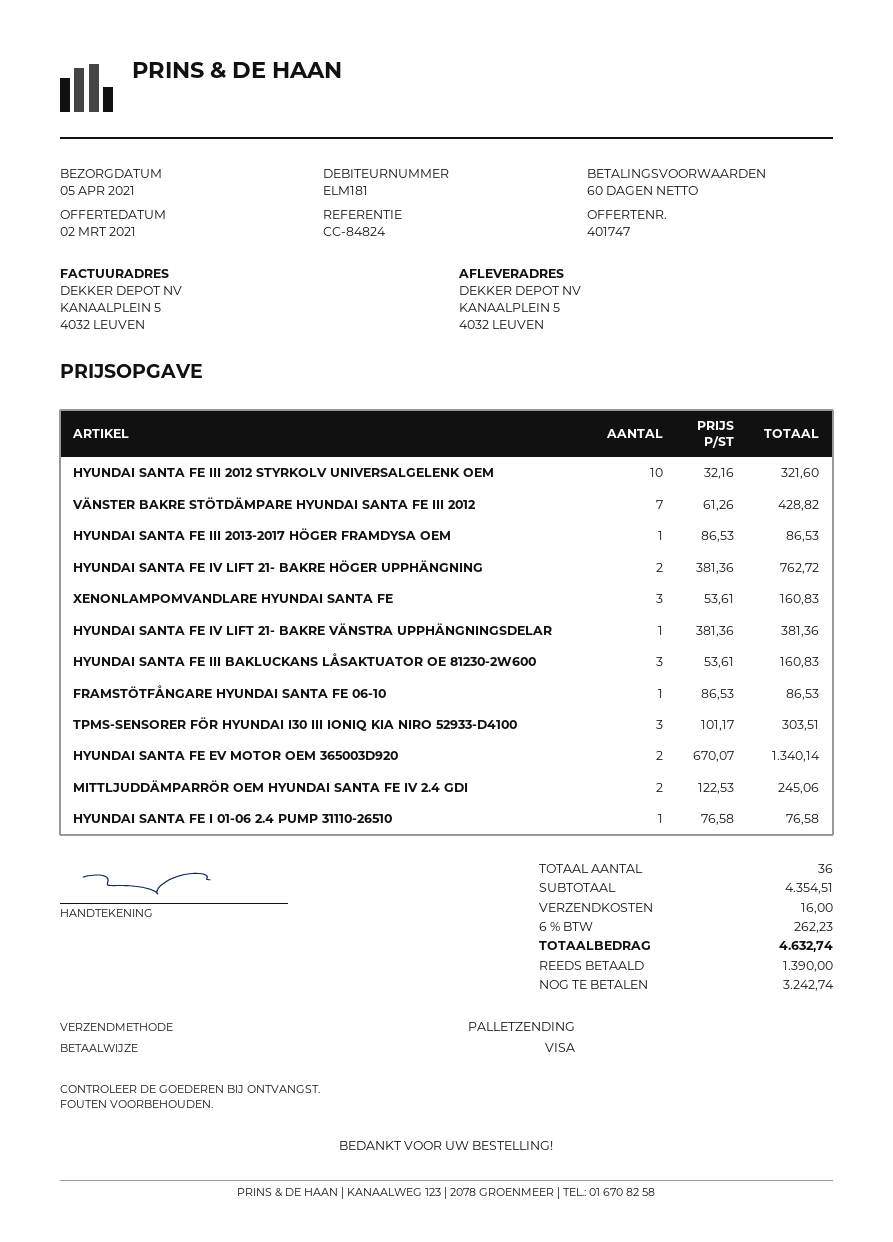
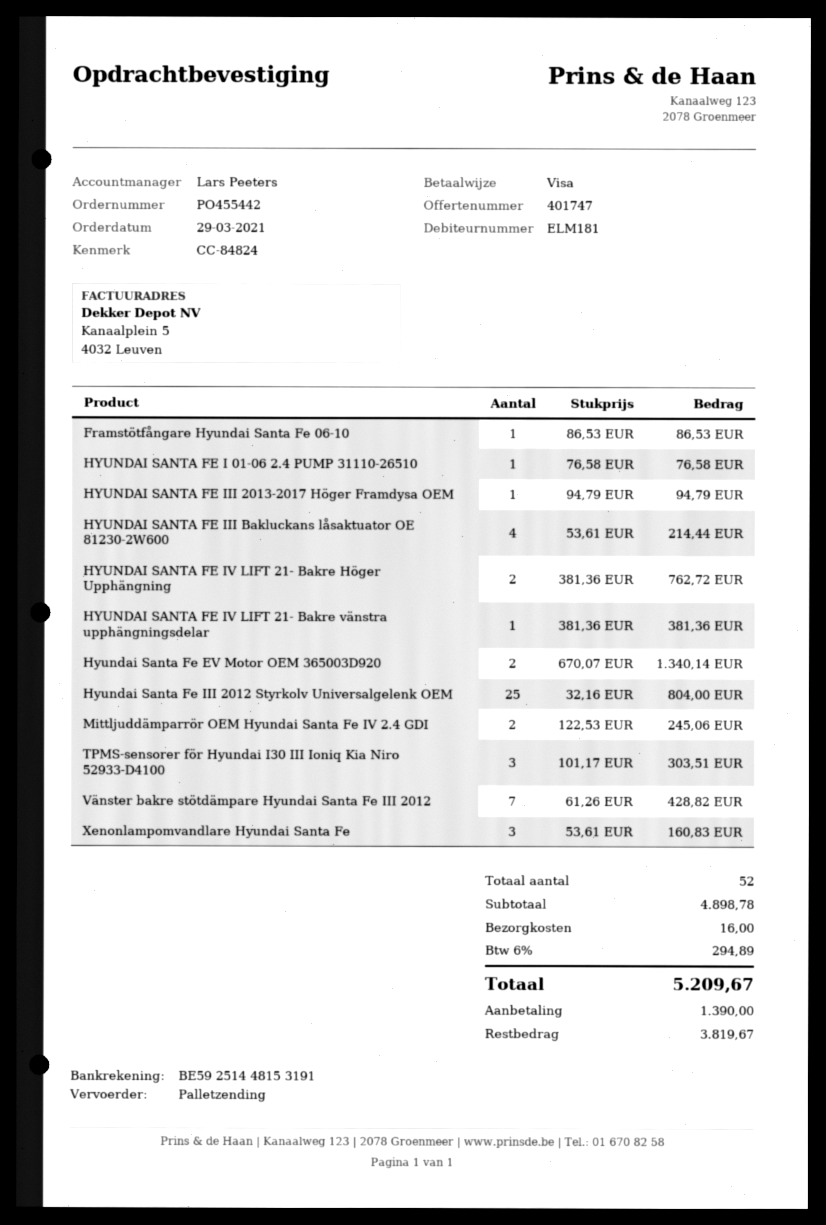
HYUNDAI SANTA FE III 2012 STYRKOLV UNIVERSALGELENK OEM: 10 x 32.16 = 321.60 -> 25 x 32.16 = 804.00
HYUNDAI SANTA FE III 2013-2017 HÖGER FRAMDYSA OEM: 1 x 86.53 = 86.53 -> 1 x 94.79 = 94.79
HYUNDAI SANTA FE III BAKLUCKANS LÅSAKTUATOR OE 81230-2W600: 3 x 53.61 = 160.83 -> 4 x 53.61 = 214.44
total quantity: 36 -> 52
subtotal: 4354.51 -> 4898.78
tax: 6% = 262.23 -> 6% = 294.89
total: 4632.74 -> 5209.67
balance: 3242.74 -> 3819.67

